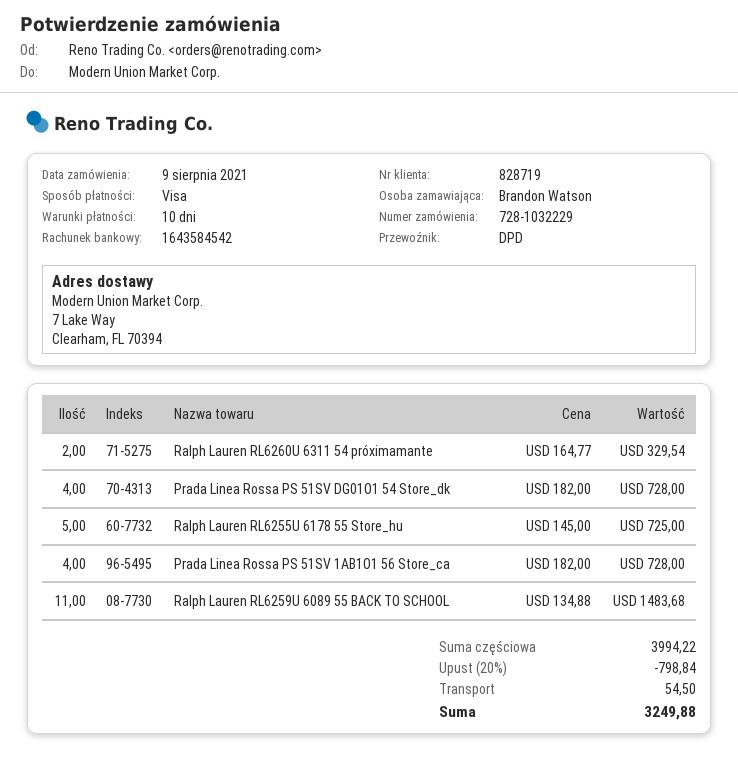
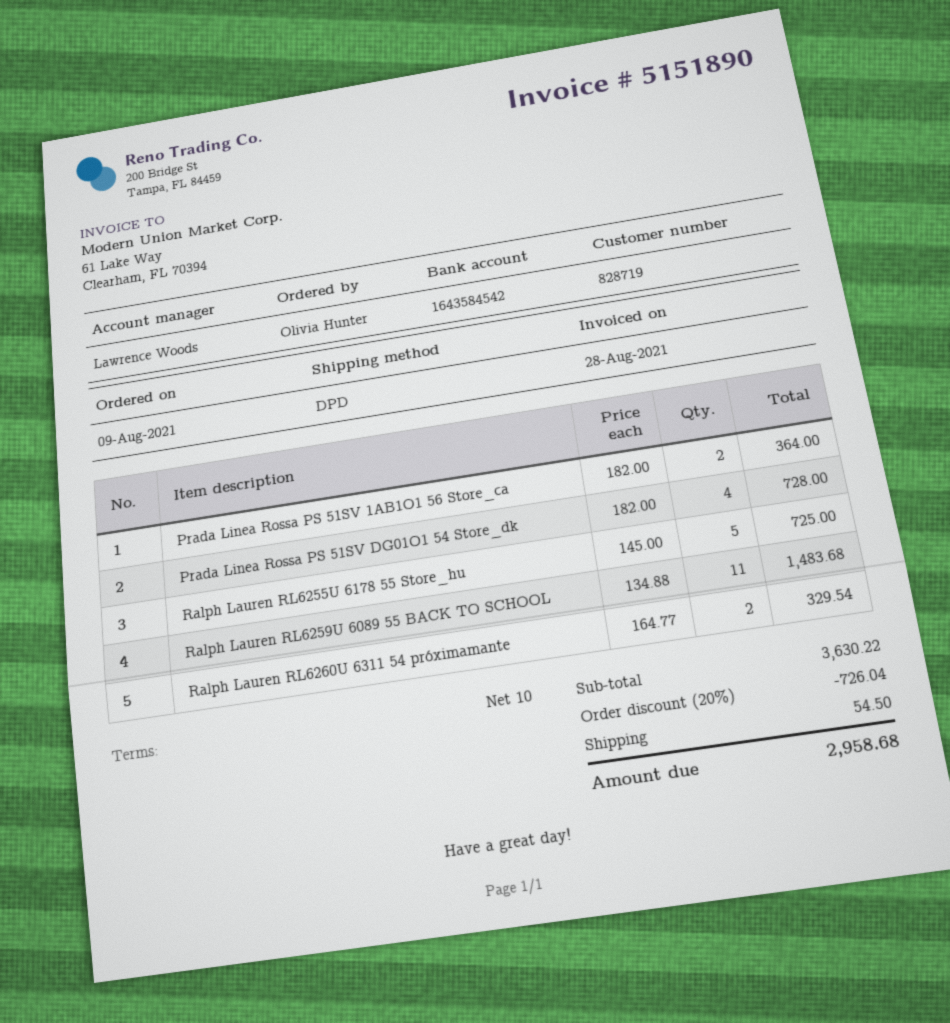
ordered by: Brandon Watson -> Olivia Hunter
Prada Linea Rossa PS 51SV 1AB1O1 56 Store_ca: 4 x 182.00 = 728.00 -> 2 x 182.00 = 364.00
subtotal: 3994.22 -> 3630.22
discount: 20% = 798.84 -> 20% = 726.04
total: 3249.88 -> 2958.68

